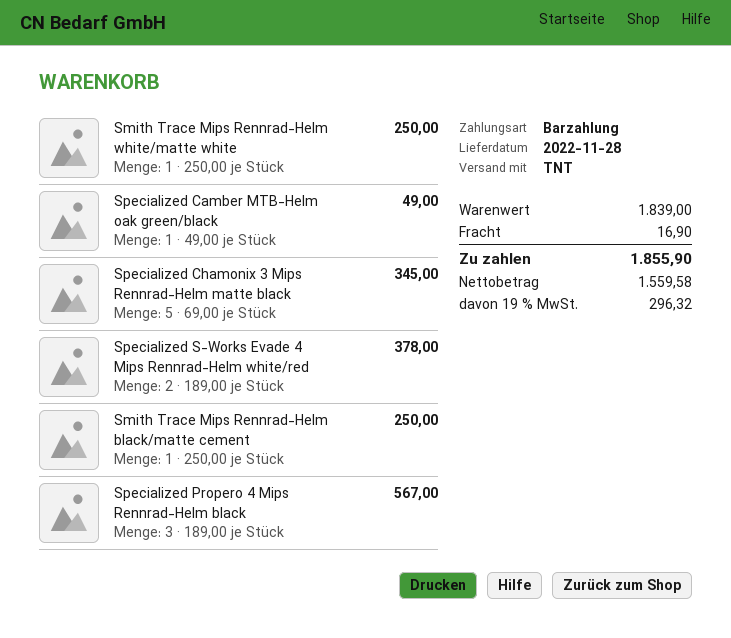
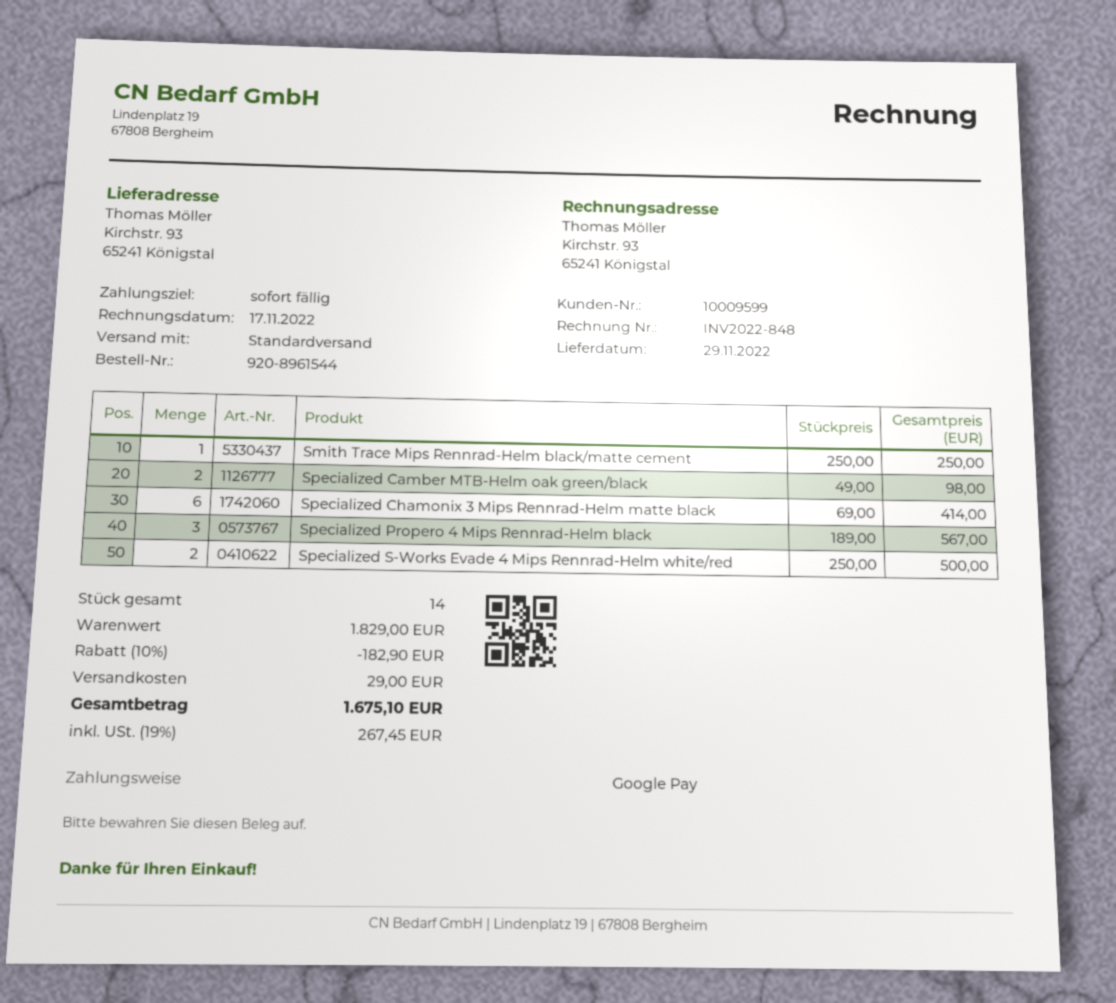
delivery date: 2022-11-28 -> 2022-11-29
payment method: cash -> Google Pay
shipping method: TNT -> standard
Smith Trace Mips Rennrad-Helm white/matte white: 1 x 250.00 = 250.00 -> none
Specialized Camber MTB-Helm oak green/black: 1 x 49.00 = 49.00 -> 2 x 49.00 = 98.00
Specialized Chamonix 3 Mips Rennrad-Helm matte black: 5 x 69.00 = 345.00 -> 6 x 69.00 = 414.00
Specialized S-Works Evade 4 Mips Rennrad-Helm white/red: 2 x 189.00 = 378.00 -> 2 x 250.00 = 500.00
subtotal: 1839.00 -> 1829.00
discount: none -> 10% = 182.90
shipping: 16.90 -> 29.00
tax: 19% = 296.32 -> 19% = 267.45
total: 1855.90 -> 1675.10

